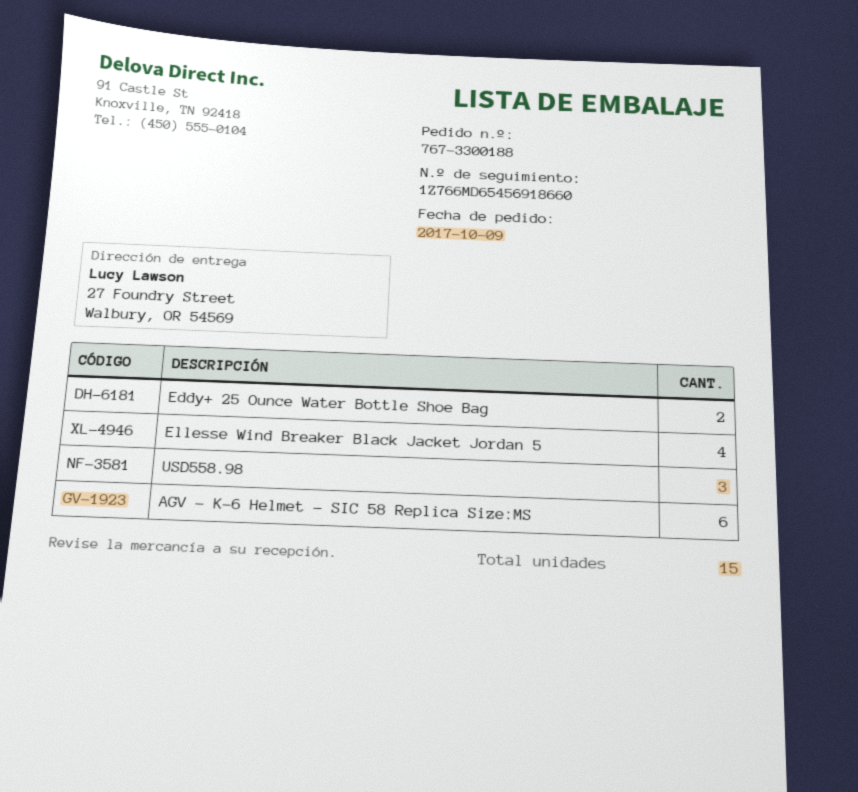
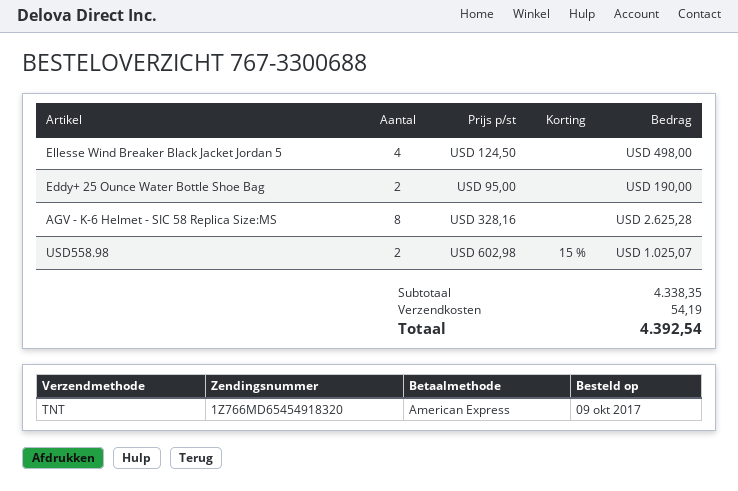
order number: 767-3300188 -> 767-3300688
tracking number: 1Z766MD65456918660 -> 1Z766MD65454918320
USD558.98: 3 -> 2
AGV - K-6 Helmet - SIC 58 Replica Size:MS: 6 -> 8

